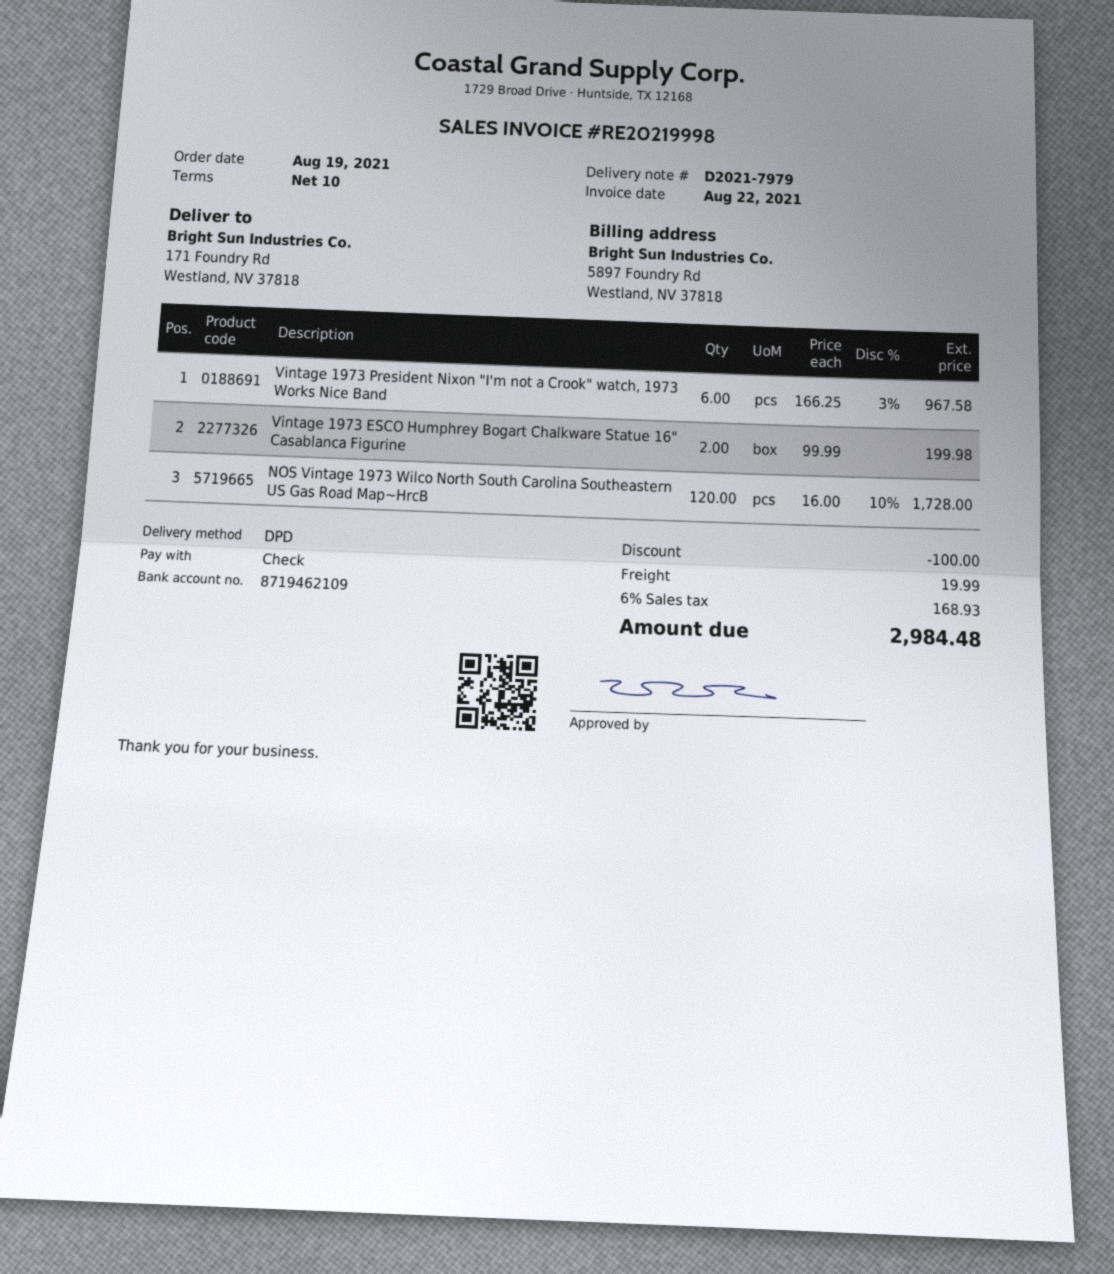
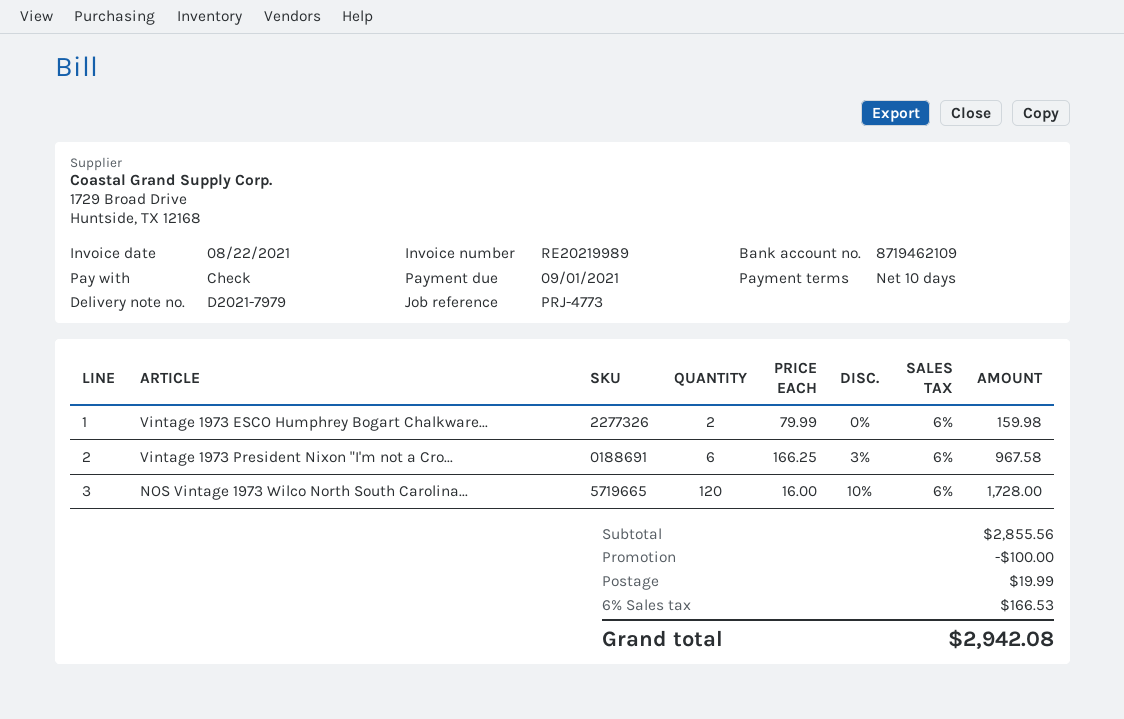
invoice number: RE20219998 -> RE20219989
Vintage 1973 ESCO Humphrey Bogart Chalkware Statue 16" Casablanca Figurine: 2 x 99.99 = 199.98 -> 2 x 79.99 = 159.98
tax: 6% = 168.93 -> 6% = 166.53
total: 2984.48 -> 2942.08

